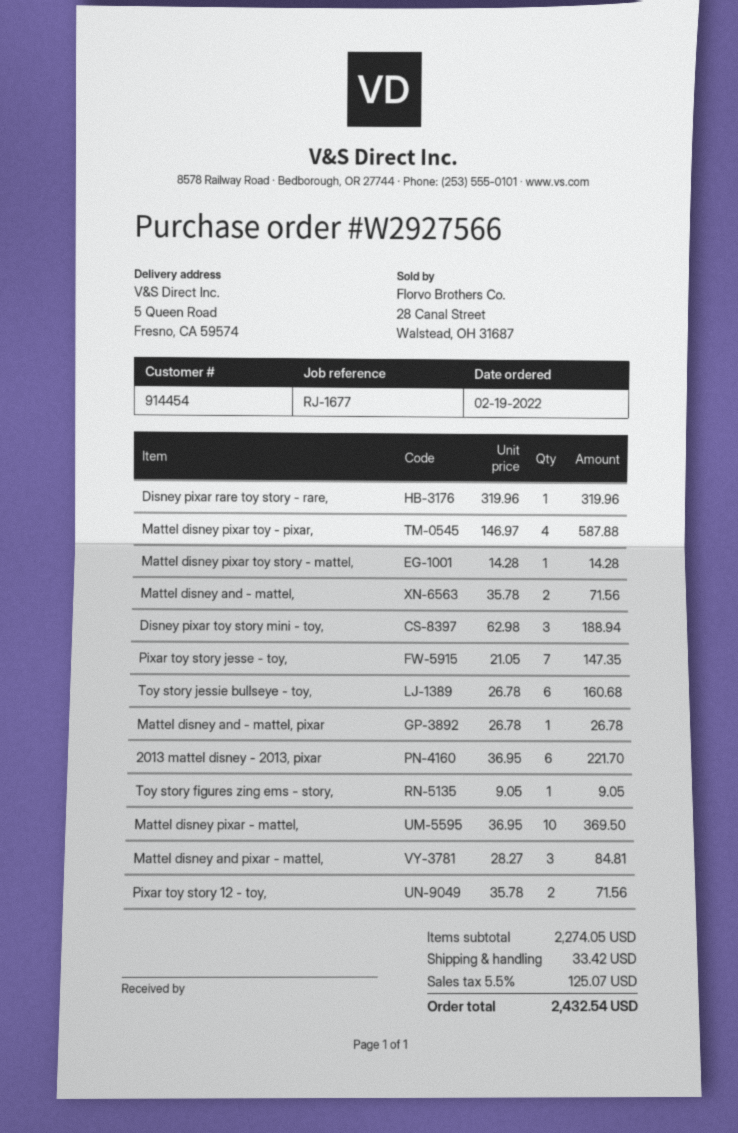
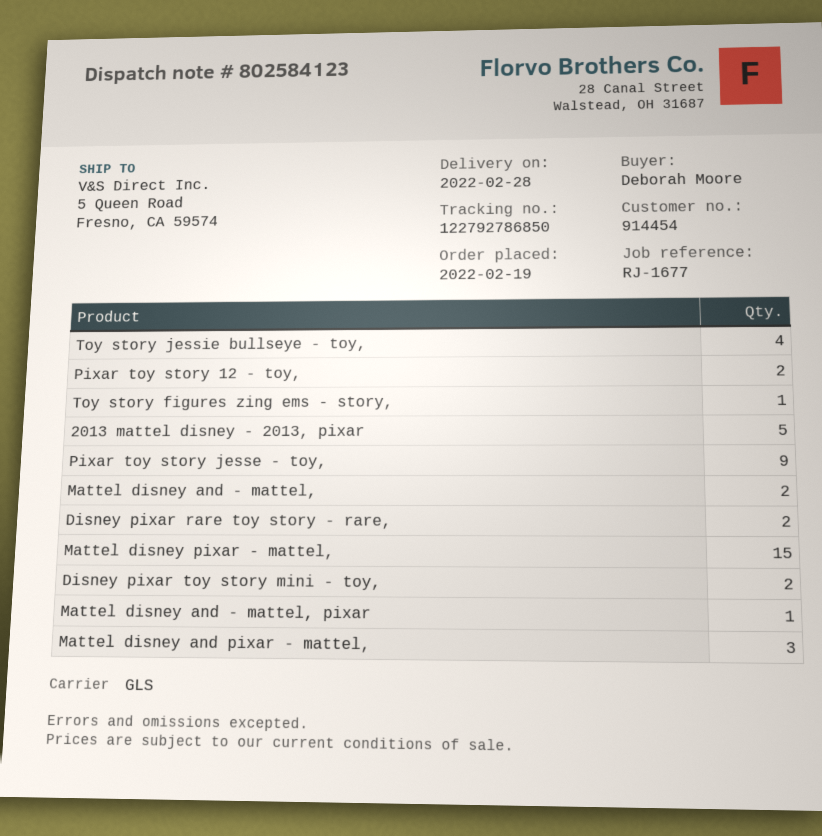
Disney pixar rare toy story - rare,: 1 -> 2
Mattel disney pixar toy - pixar,: 4 -> none
Mattel disney pixar toy story - mattel,: 1 -> none
Disney pixar toy story mini - toy,: 3 -> 2
Pixar toy story jesse - toy,: 7 -> 9
Toy story jessie bullseye - toy,: 6 -> 4
2013 mattel disney - 2013, pixar: 6 -> 5
Mattel disney pixar - mattel,: 10 -> 15

